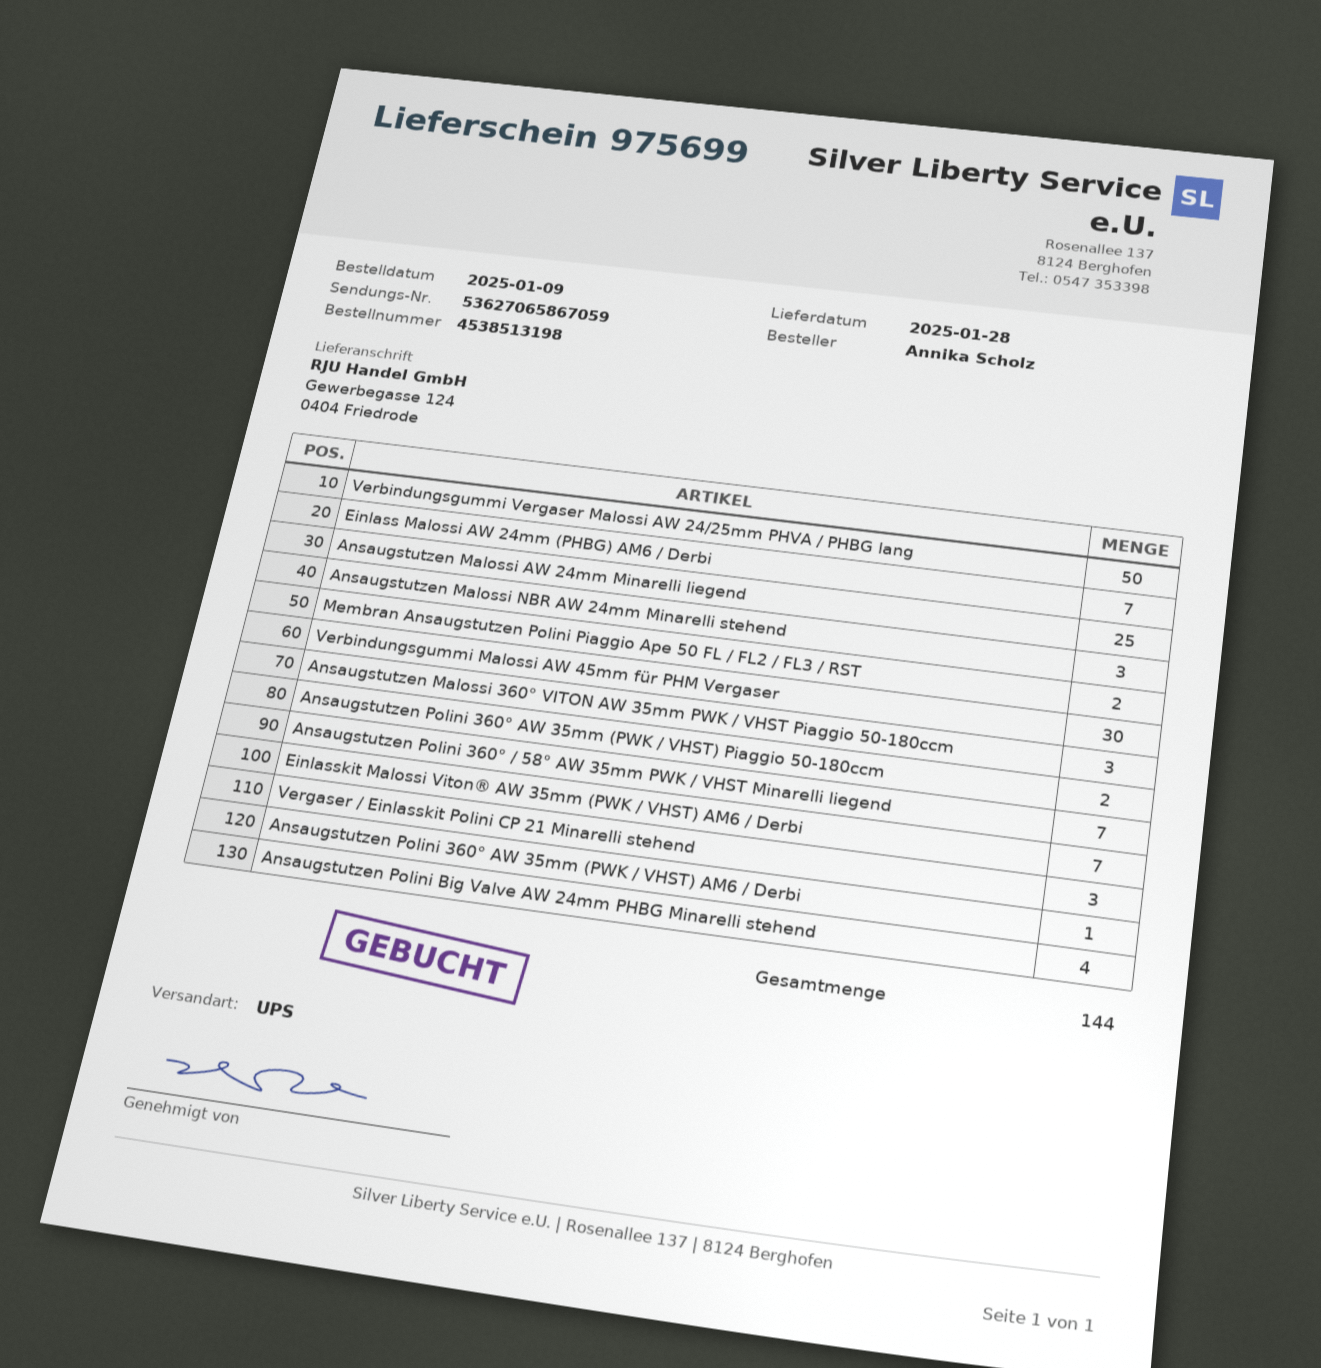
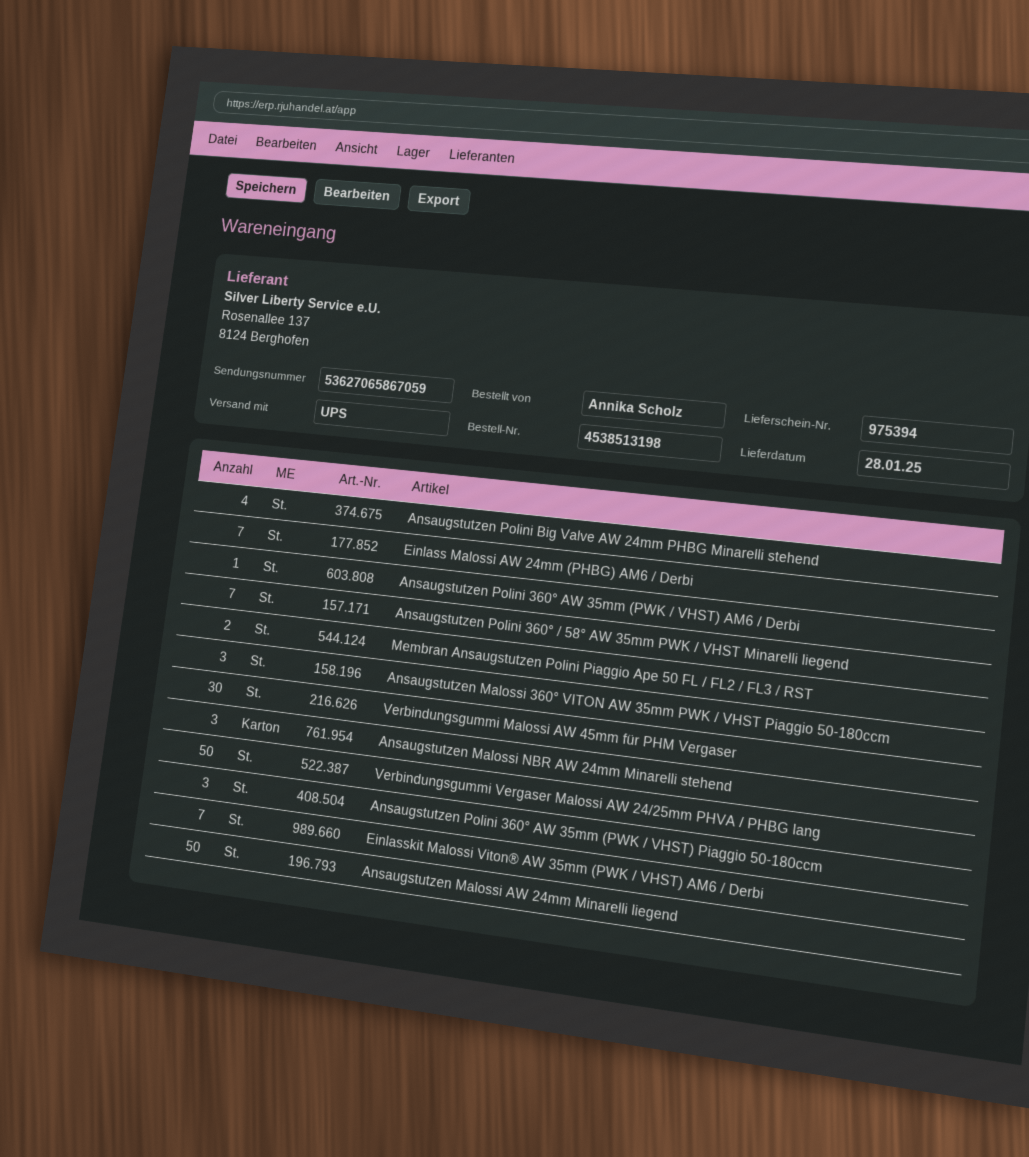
delivery note number: 975699 -> 975394
Ansaugstutzen Malossi AW 24mm Minarelli liegend: 25 -> 50
Ansaugstutzen Polini 360° AW 35mm (PWK / VHST) Piaggio 50-180ccm: 2 -> 3
Vergaser / Einlasskit Polini CP 21 Minarelli stehend: 3 -> none

